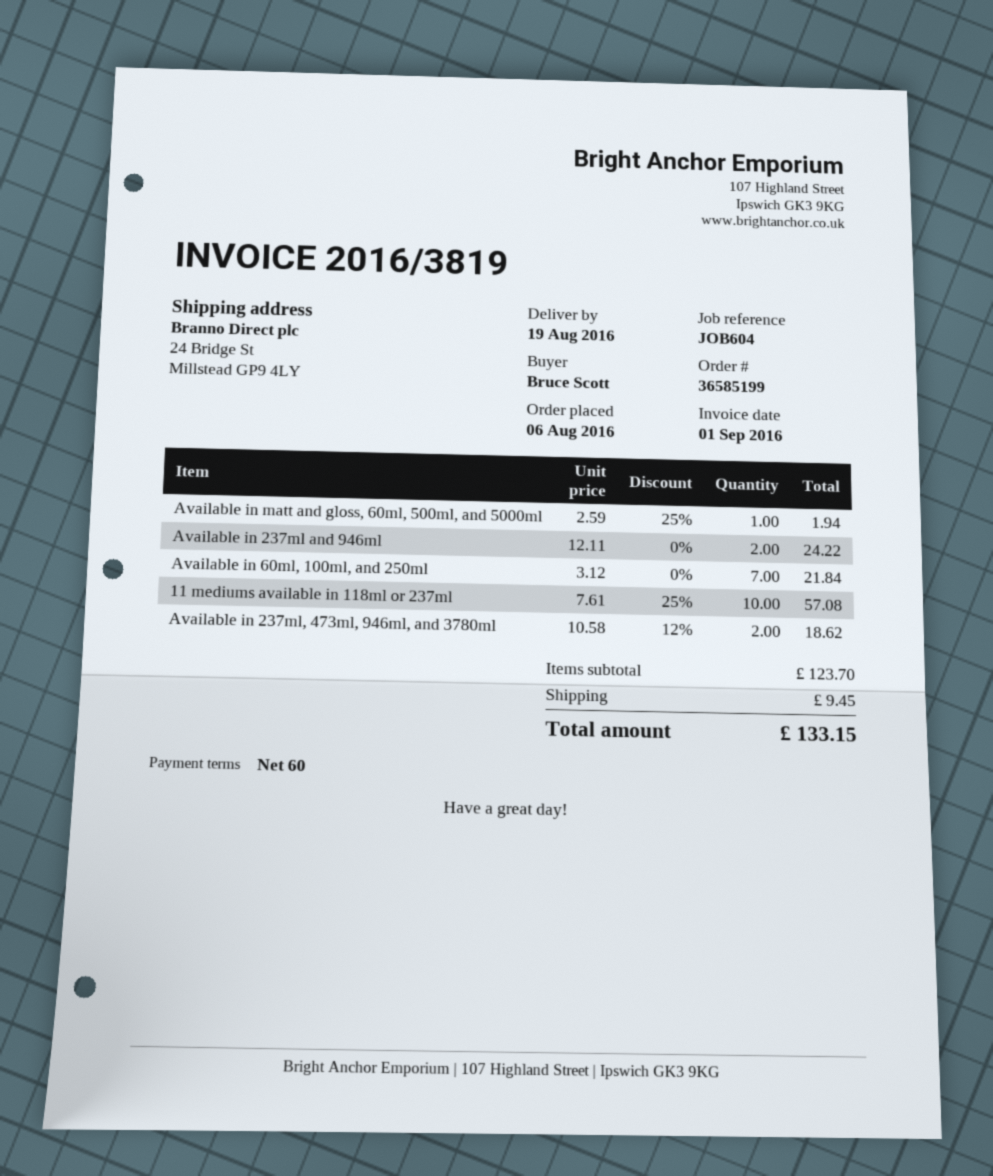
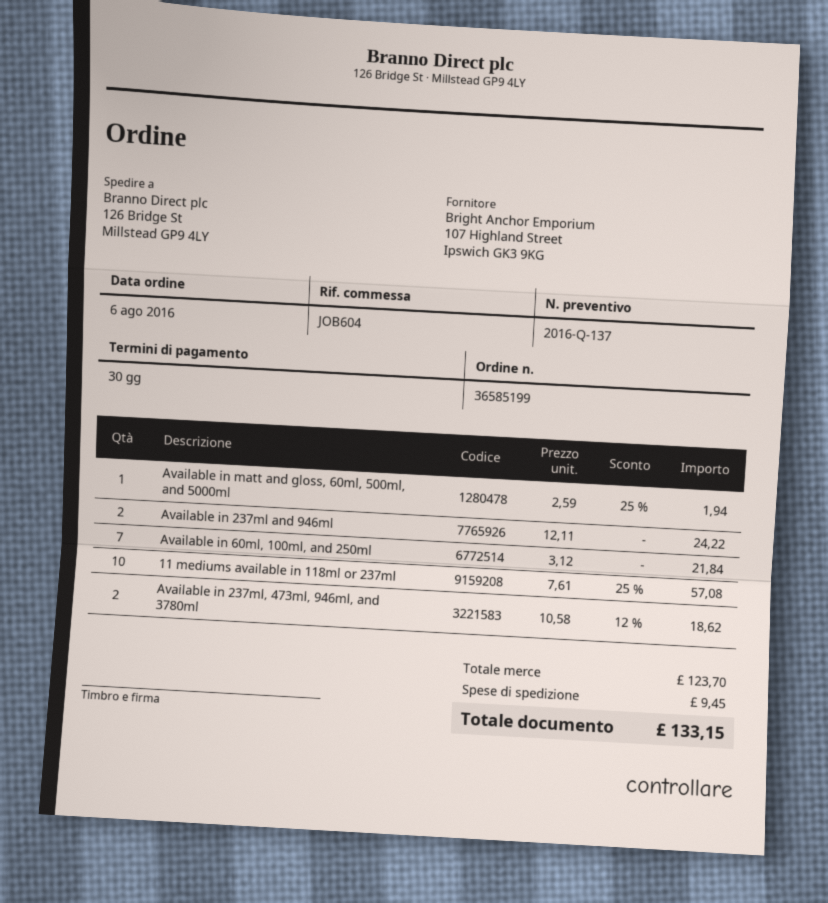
payment terms: 60 days -> 30 days
ship to: 24 Bridge St, Millstead GP9 4LY -> 126 Bridge St, Millstead GP9 4LY

